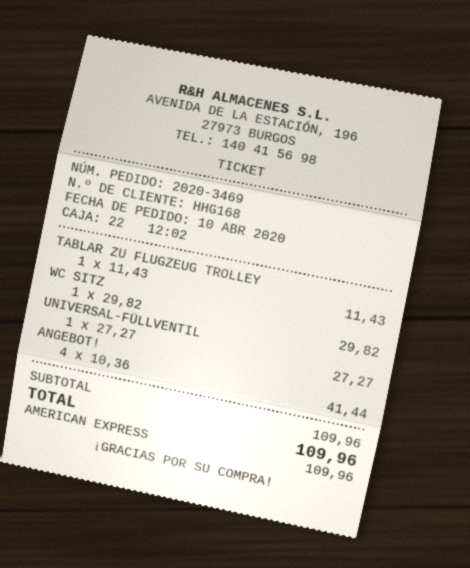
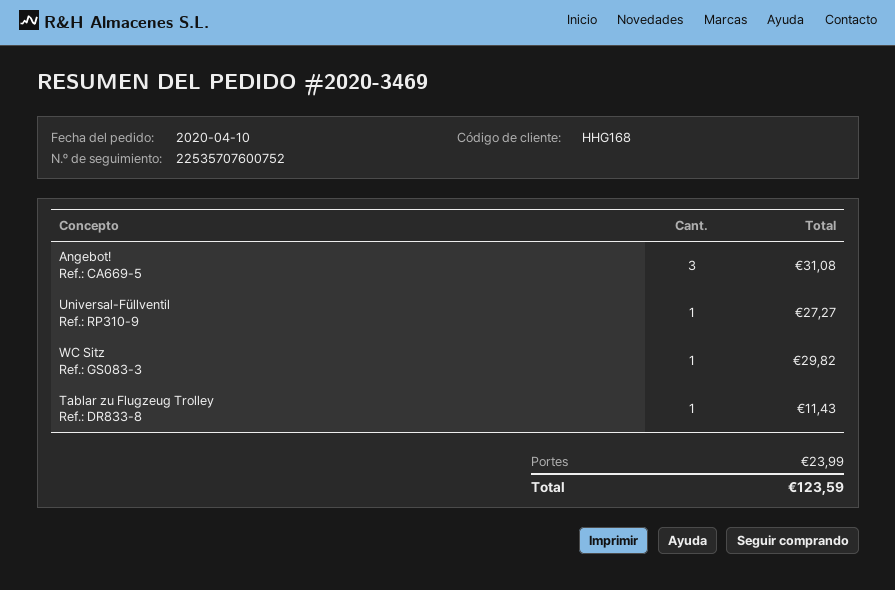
ANGEBOT!: 4 for 41.44 -> 3 for 31.08
shipping: none -> 23.99
total: 109.96 -> 123.59

